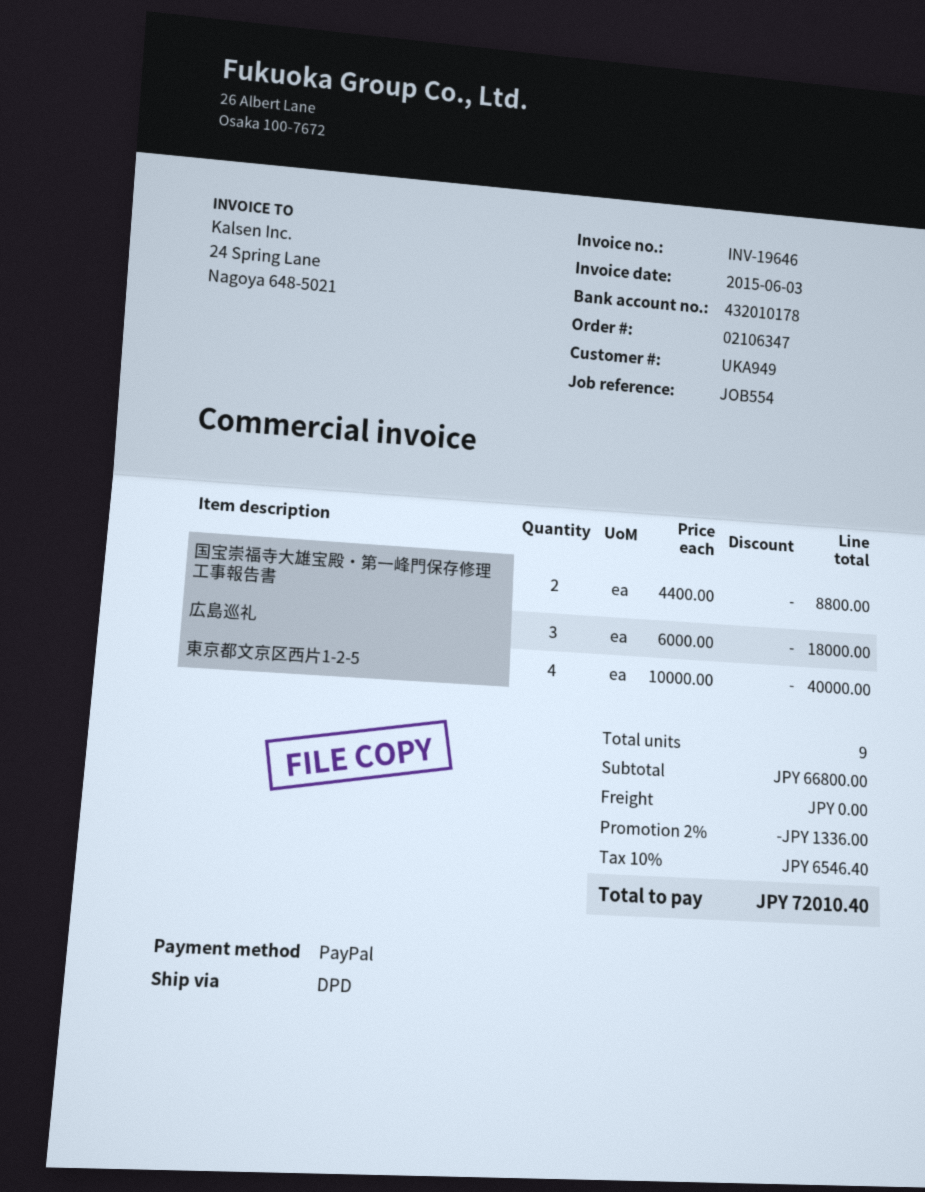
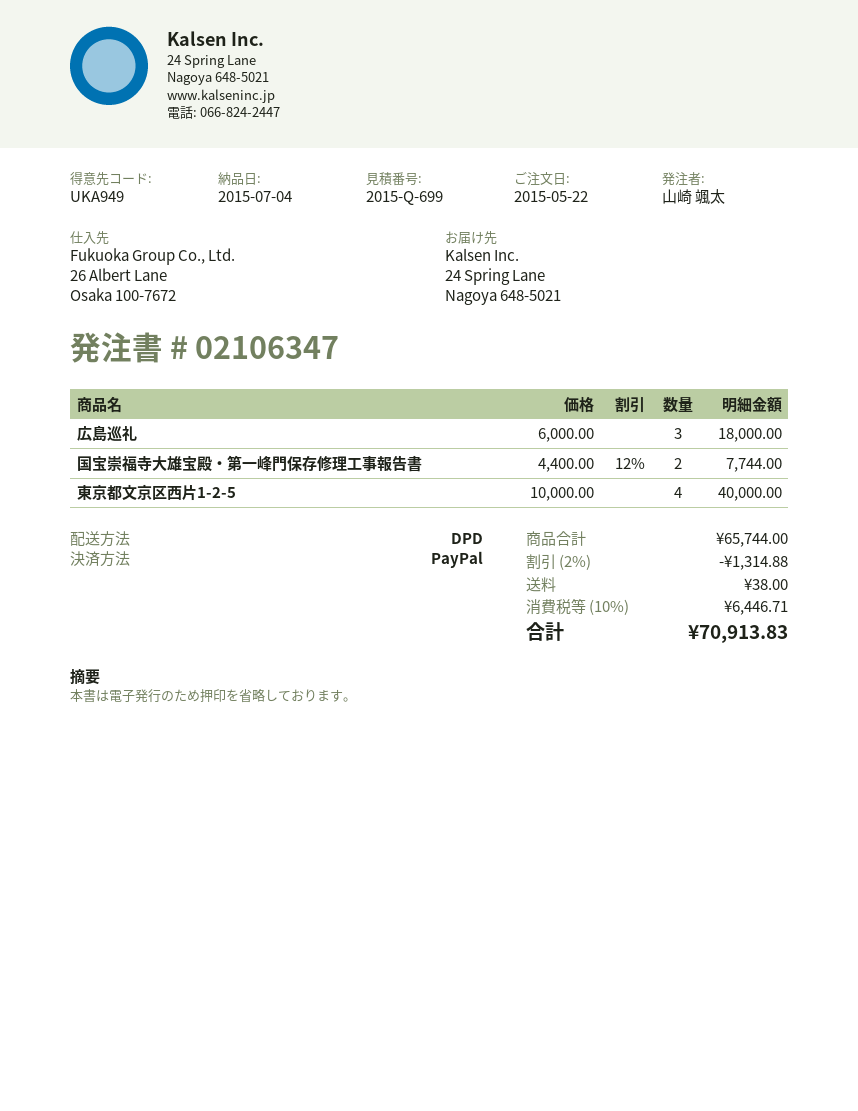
国宝崇福寺大雄宝殿・第一峰門保存修理工事報告書: 2 x 4400.00 = 8800.00 -> 2 x 4400.00 - 12% = 7744.00
subtotal: 66800.00 -> 65744.00
discount: 2% = 1336.00 -> 2% = 1314.88
shipping: 0.00 -> 38.00
tax: 10% = 6546.40 -> 10% = 6446.71
total: 72010.40 -> 70913.83

